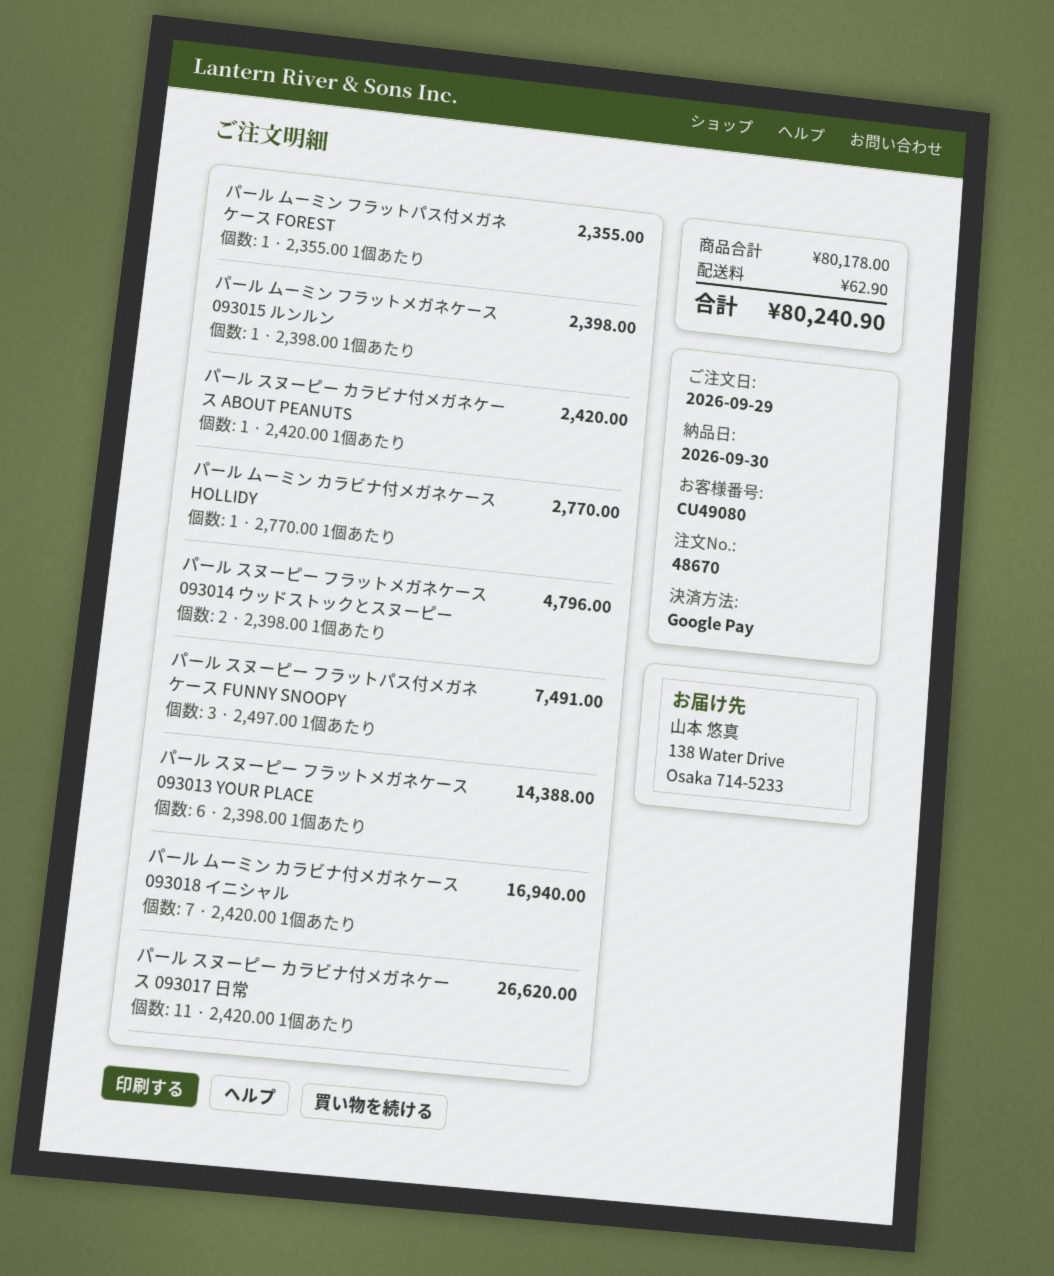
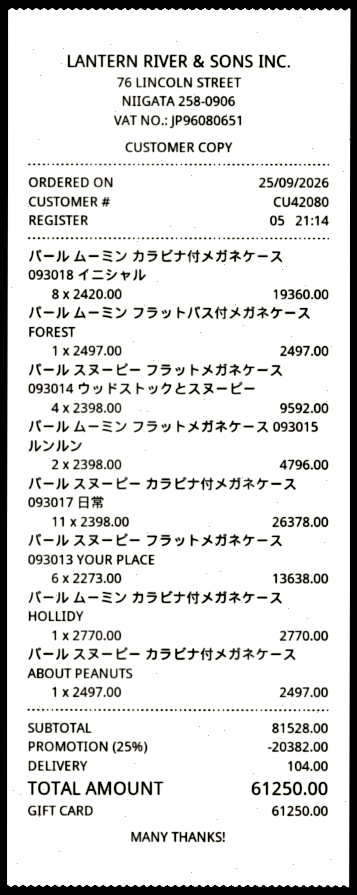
order date: 2026-09-29 -> 2026-09-25
customer number: CU49080 -> CU42080
payment method: Google Pay -> gift card
パール ムーミン フラットパス付メガネケース FOREST: 1 x 2355.00 = 2355.00 -> 1 x 2497.00 = 2497.00
パール ムーミン フラットメガネケース 093015 ルンルン: 1 x 2398.00 = 2398.00 -> 2 x 2398.00 = 4796.00
パール スヌーピー カラビナ付メガネケース ABOUT PEANUTS: 1 x 2420.00 = 2420.00 -> 1 x 2497.00 = 2497.00
パール スヌーピー フラットメガネケース 093014 ウッドストックとスヌーピー: 2 x 2398.00 = 4796.00 -> 4 x 2398.00 = 9592.00
パール スヌーピー フラットパス付メガネケース FUNNY SNOOPY: 3 x 2497.00 = 7491.00 -> none
パール スヌーピー フラットメガネケース 093013 YOUR PLACE: 6 x 2398.00 = 14388.00 -> 6 x 2273.00 = 13638.00
パール ムーミン カラビナ付メガネケース 093018 イニシャル: 7 x 2420.00 = 16940.00 -> 8 x 2420.00 = 19360.00
パール スヌーピー カラビナ付メガネケース 093017 日常: 11 x 2420.00 = 26620.00 -> 11 x 2398.00 = 26378.00
subtotal: 80178.00 -> 81528.00
discount: none -> 25% = 20382.00
shipping: 62.90 -> 104.00
total: 80240.90 -> 61250.00

